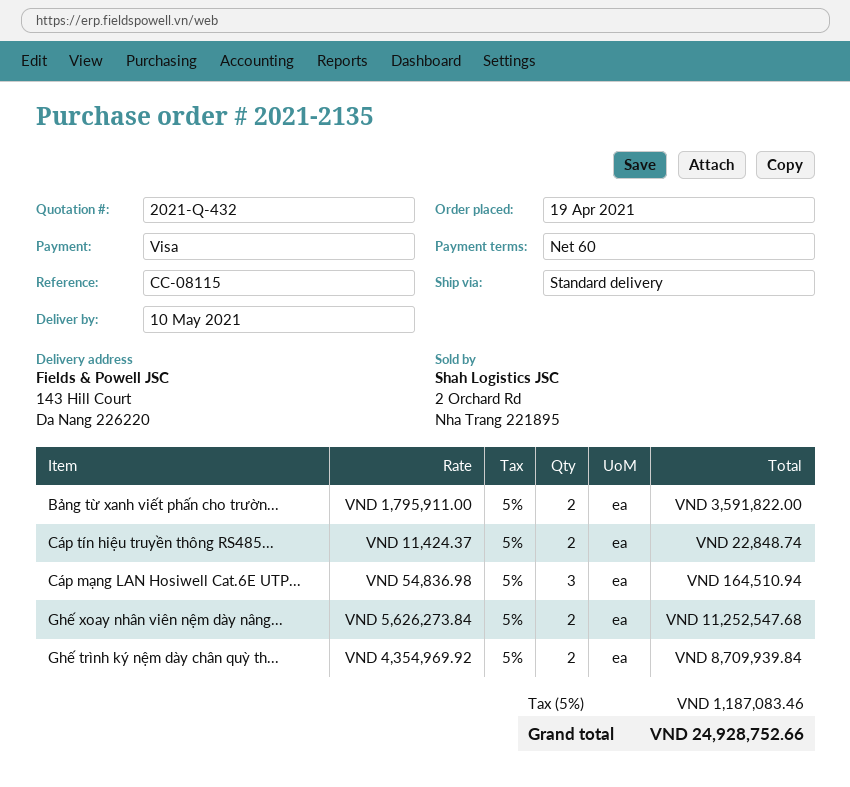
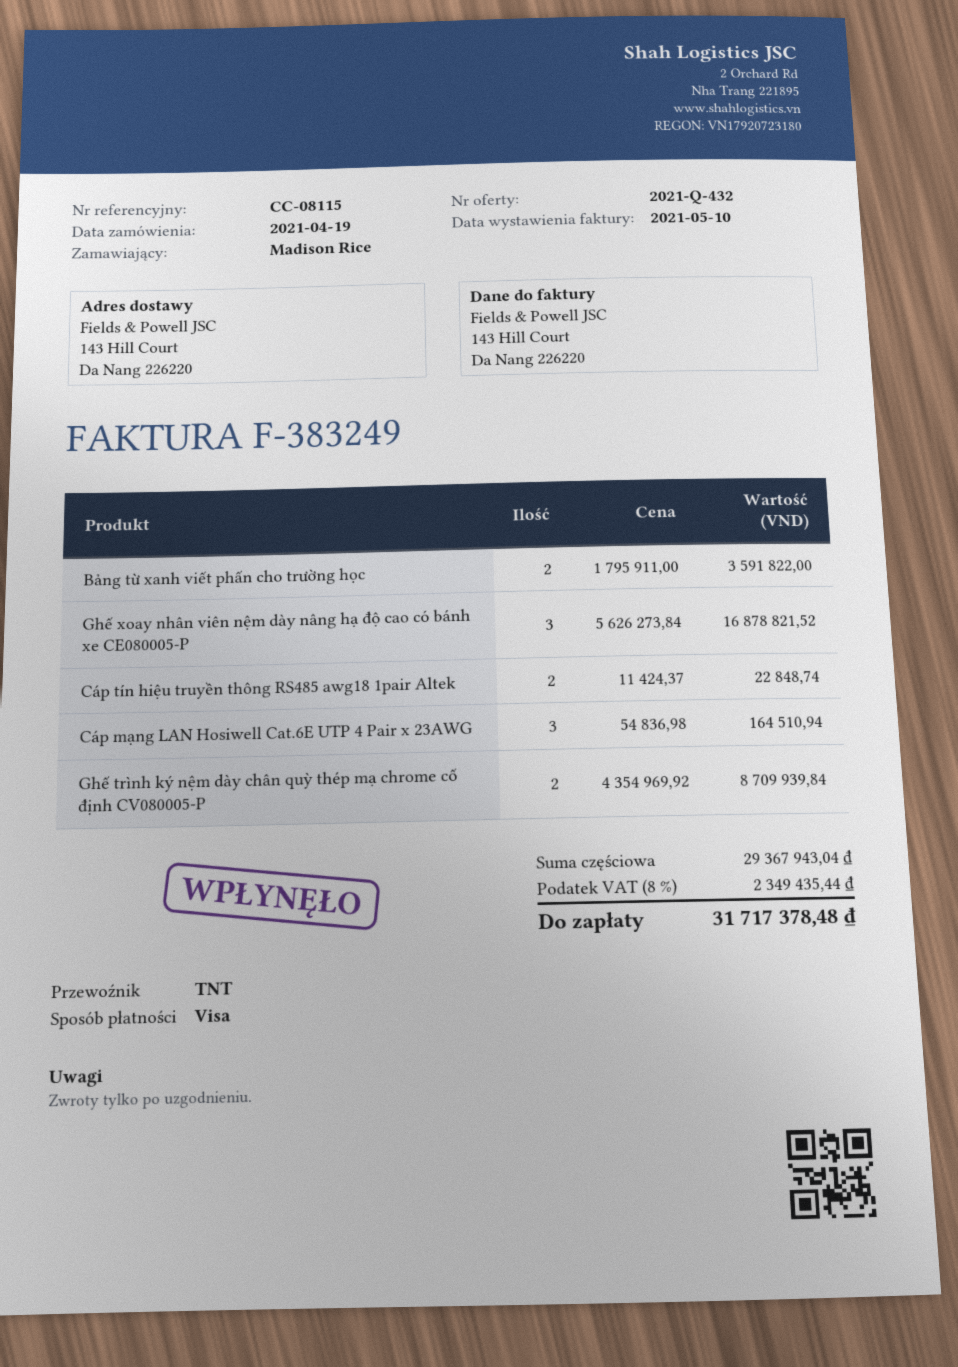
shipping method: standard -> TNT
Ghế xoay nhân viên nệm dày nâng...: 2 x 5626273.84 = 11252547.68 -> 3 x 5626273.84 = 16878821.52
tax: 5% = 1187083.46 -> 8% = 2349435.44
total: 24928752.66 -> 31717378.48

